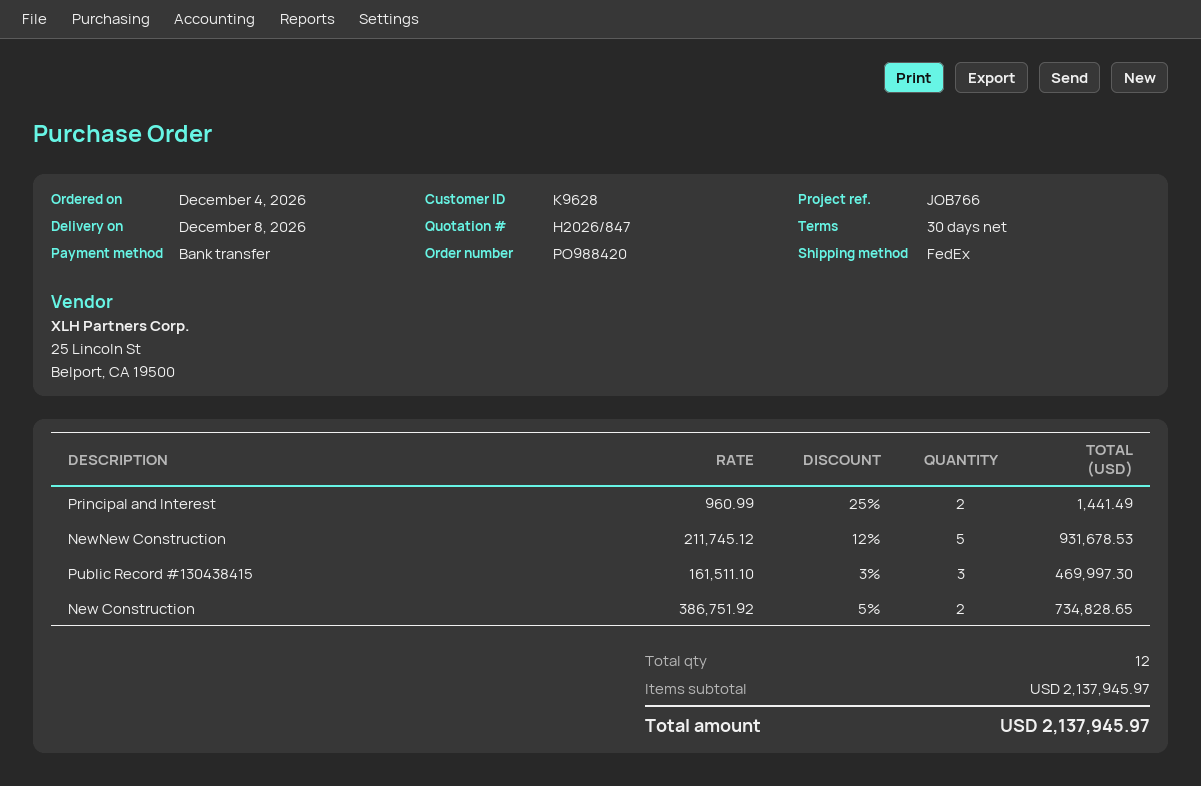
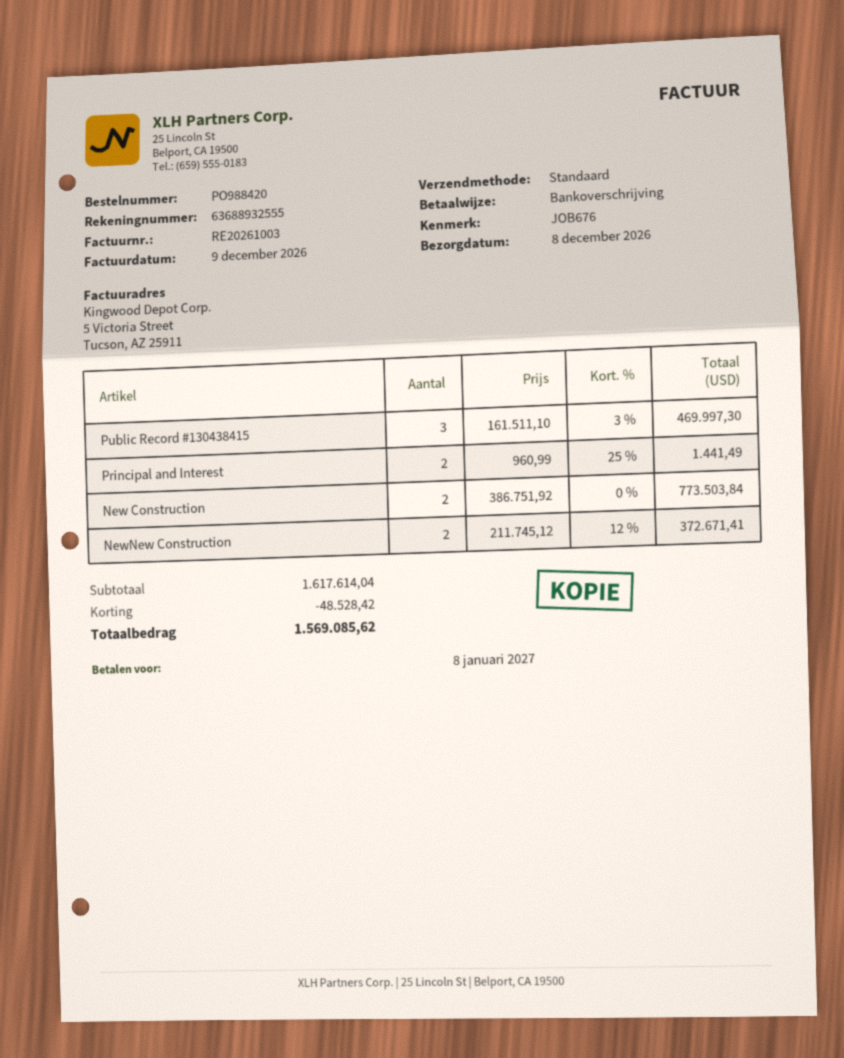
reference: JOB766 -> JOB676
shipping method: FedEx -> standard
NewNew Construction: 5 x 211745.12 - 12% = 931678.53 -> 2 x 211745.12 - 12% = 372671.41
New Construction: 2 x 386751.92 - 5% = 734828.65 -> 2 x 386751.92 = 773503.84
subtotal: 2137945.97 -> 1617614.04
discount: none -> 48528.42
total: 2137945.97 -> 1569085.62

